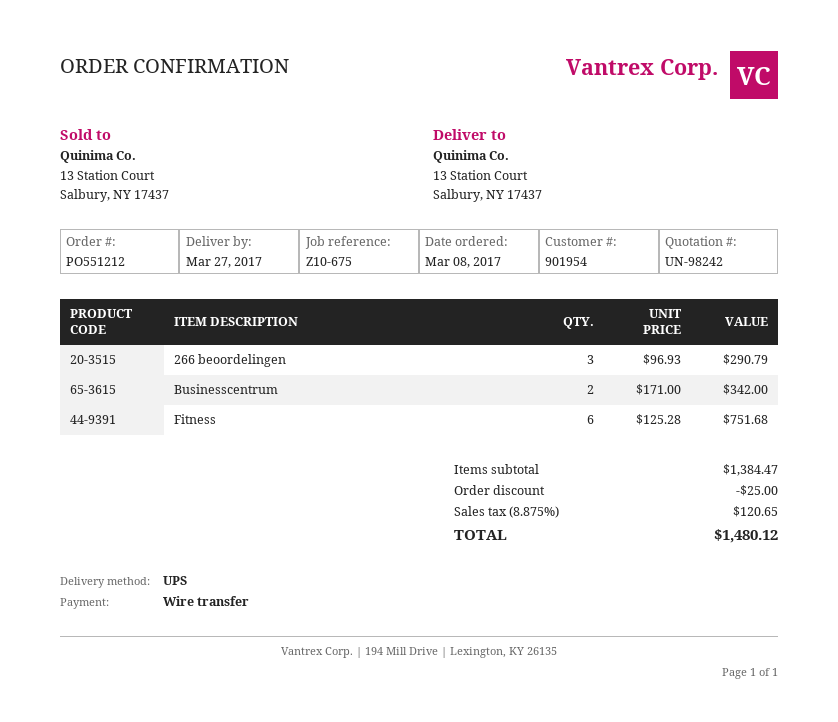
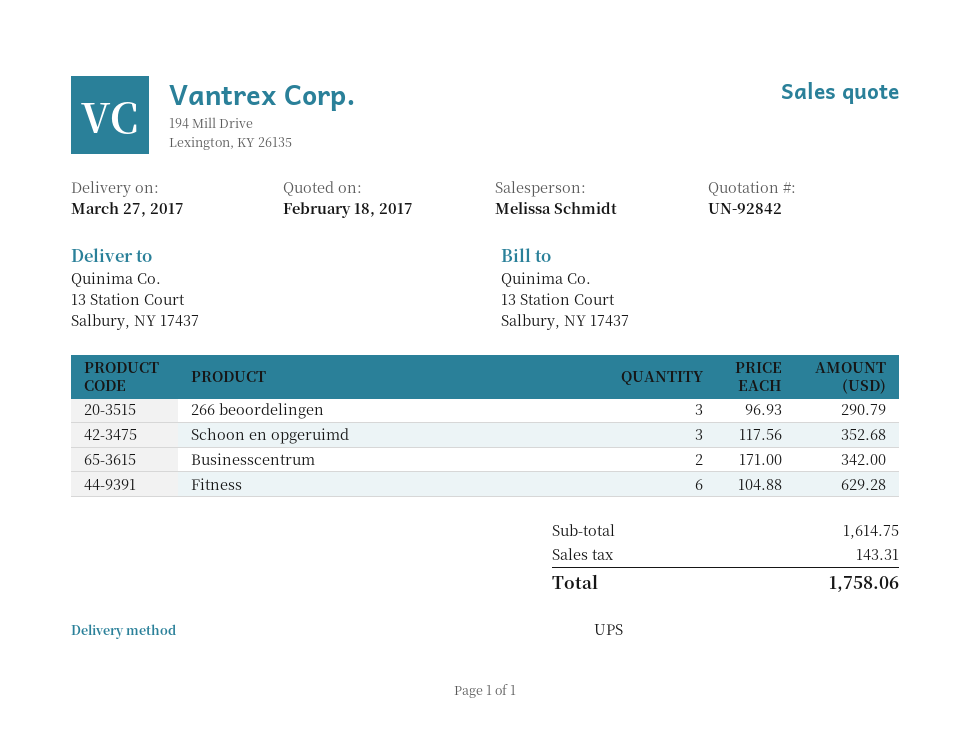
quote number: UN-98242 -> UN-92842
Fitness: 6 x 125.28 = 751.68 -> 6 x 104.88 = 629.28
Schoon en opgeruimd: none -> 3 x 117.56 = 352.68
subtotal: 1384.47 -> 1614.75
discount: 25.00 -> none
tax: 120.65 -> 143.31
total: 1480.12 -> 1758.06

